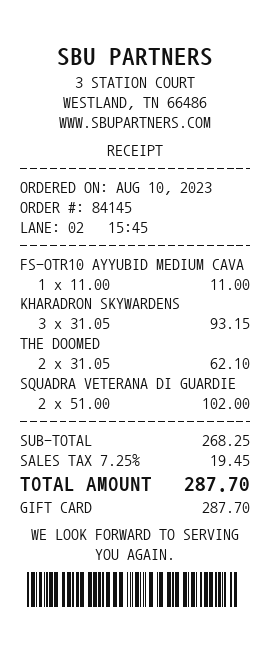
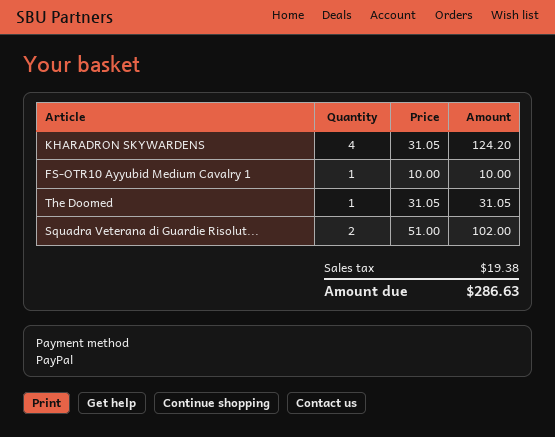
payment method: gift card -> PayPal
FS-OTR10 AYYUBID MEDIUM CAVA: 1 x 11.00 = 11.00 -> 1 x 10.00 = 10.00
KHARADRON SKYWARDENS: 3 x 31.05 = 93.15 -> 4 x 31.05 = 124.20
THE DOOMED: 2 x 31.05 = 62.10 -> 1 x 31.05 = 31.05
tax: 19.45 -> 19.38
total: 287.70 -> 286.63

